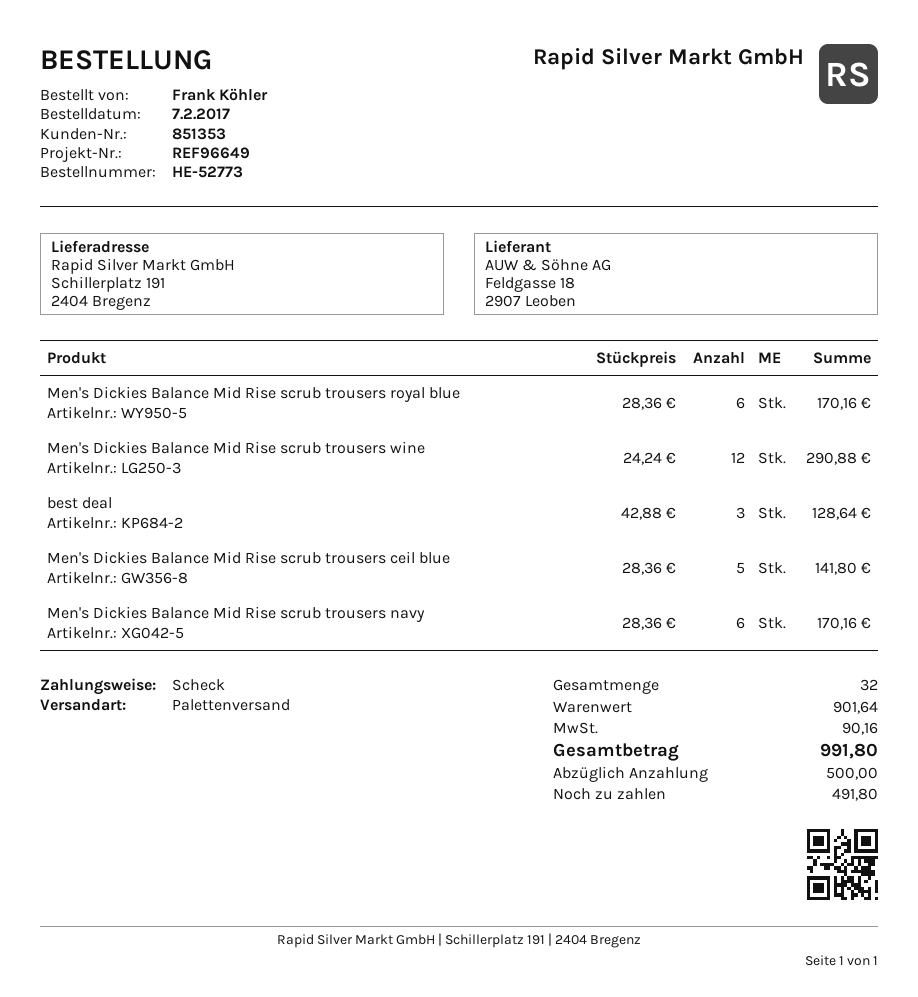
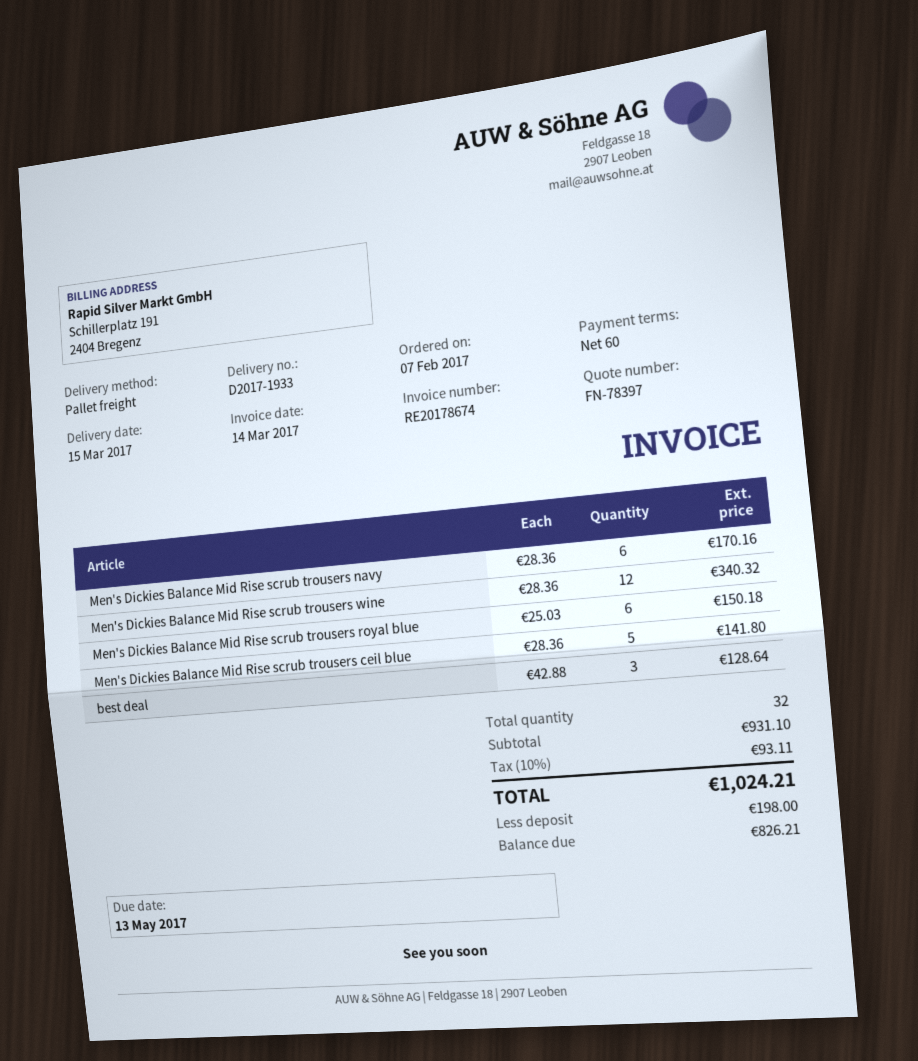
Men's Dickies Balance Mid Rise scrub trousers royal blue: 6 x 28.36 = 170.16 -> 6 x 25.03 = 150.18
Men's Dickies Balance Mid Rise scrub trousers wine: 12 x 24.24 = 290.88 -> 12 x 28.36 = 340.32
subtotal: 901.64 -> 931.10
tax: 90.16 -> 93.11
total: 991.80 -> 1024.21
deposit: 500.00 -> 198.00
balance: 491.80 -> 826.21

